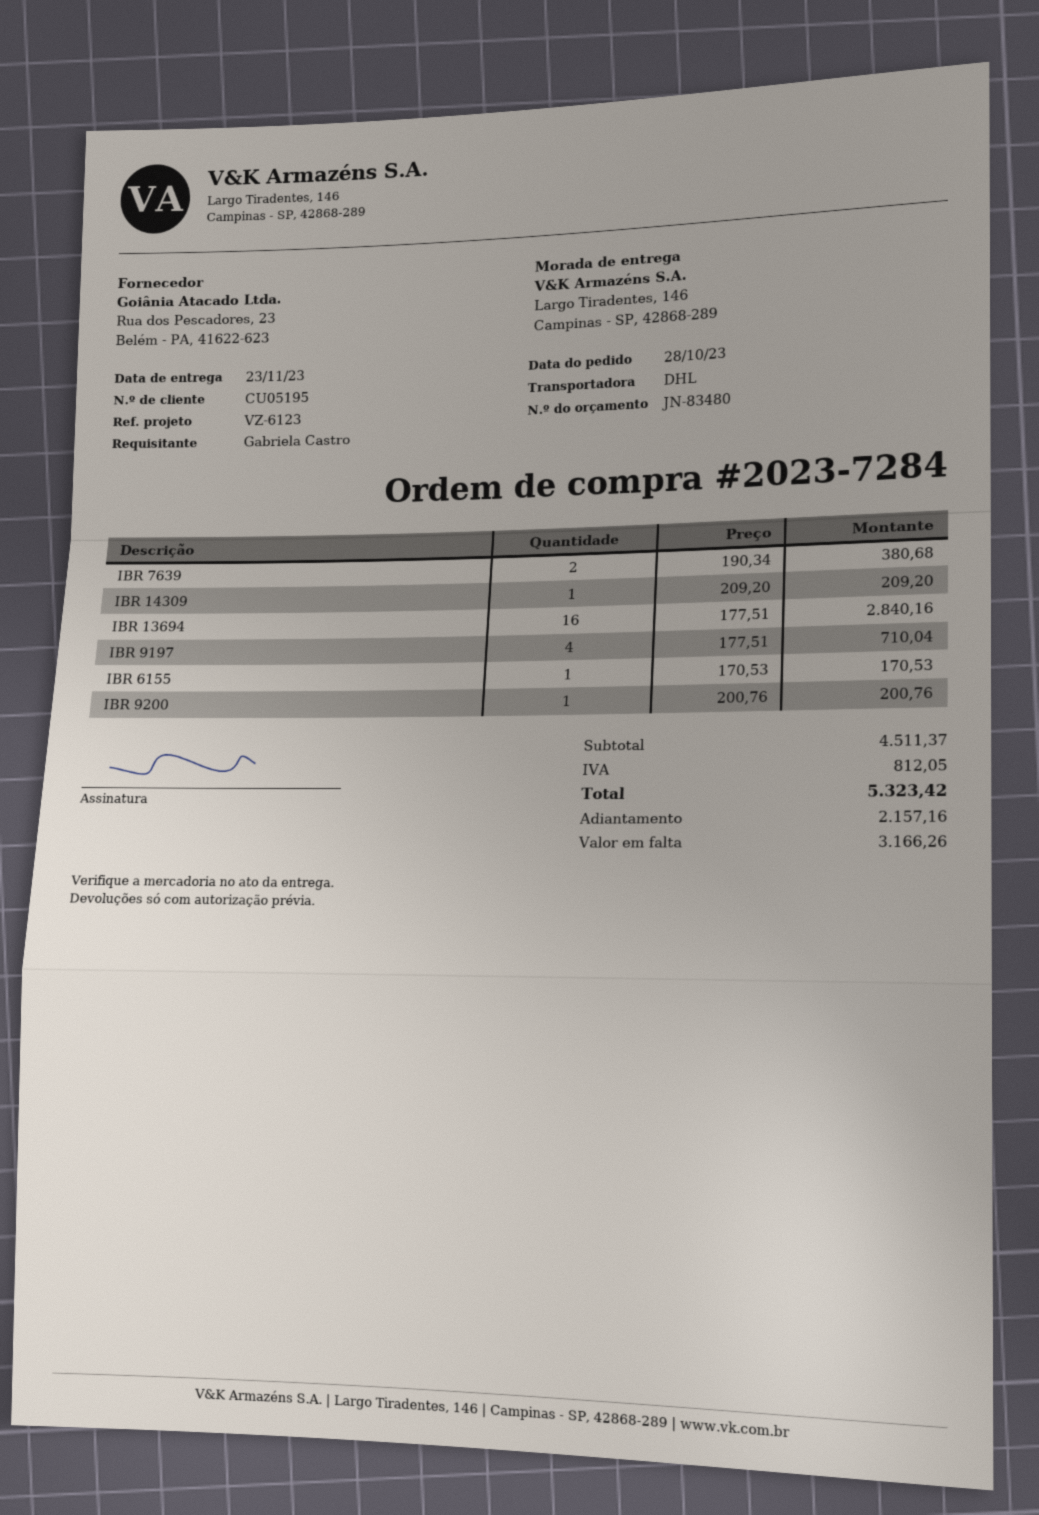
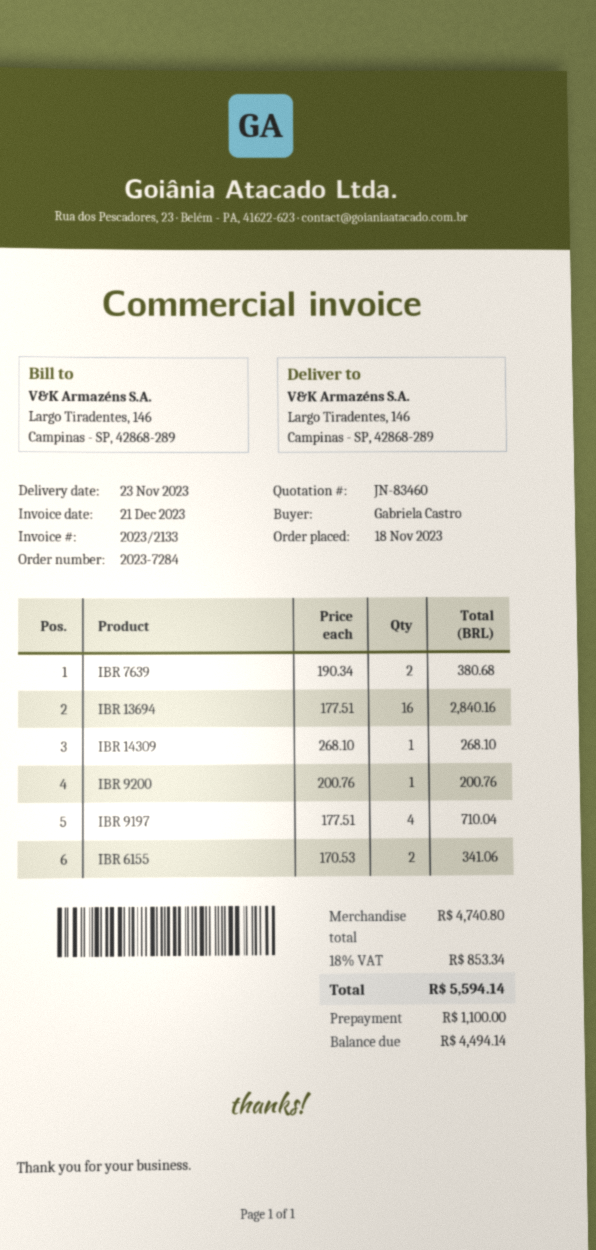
quote number: JN-83480 -> JN-83460
order date: 2023-10-28 -> 2023-11-18
IBR 14309: 1 x 209.20 = 209.20 -> 1 x 268.10 = 268.10
IBR 6155: 1 x 170.53 = 170.53 -> 2 x 170.53 = 341.06
subtotal: 4511.37 -> 4740.80
tax: 812.05 -> 853.34
total: 5323.42 -> 5594.14
deposit: 2157.16 -> 1100.00
balance: 3166.26 -> 4494.14

